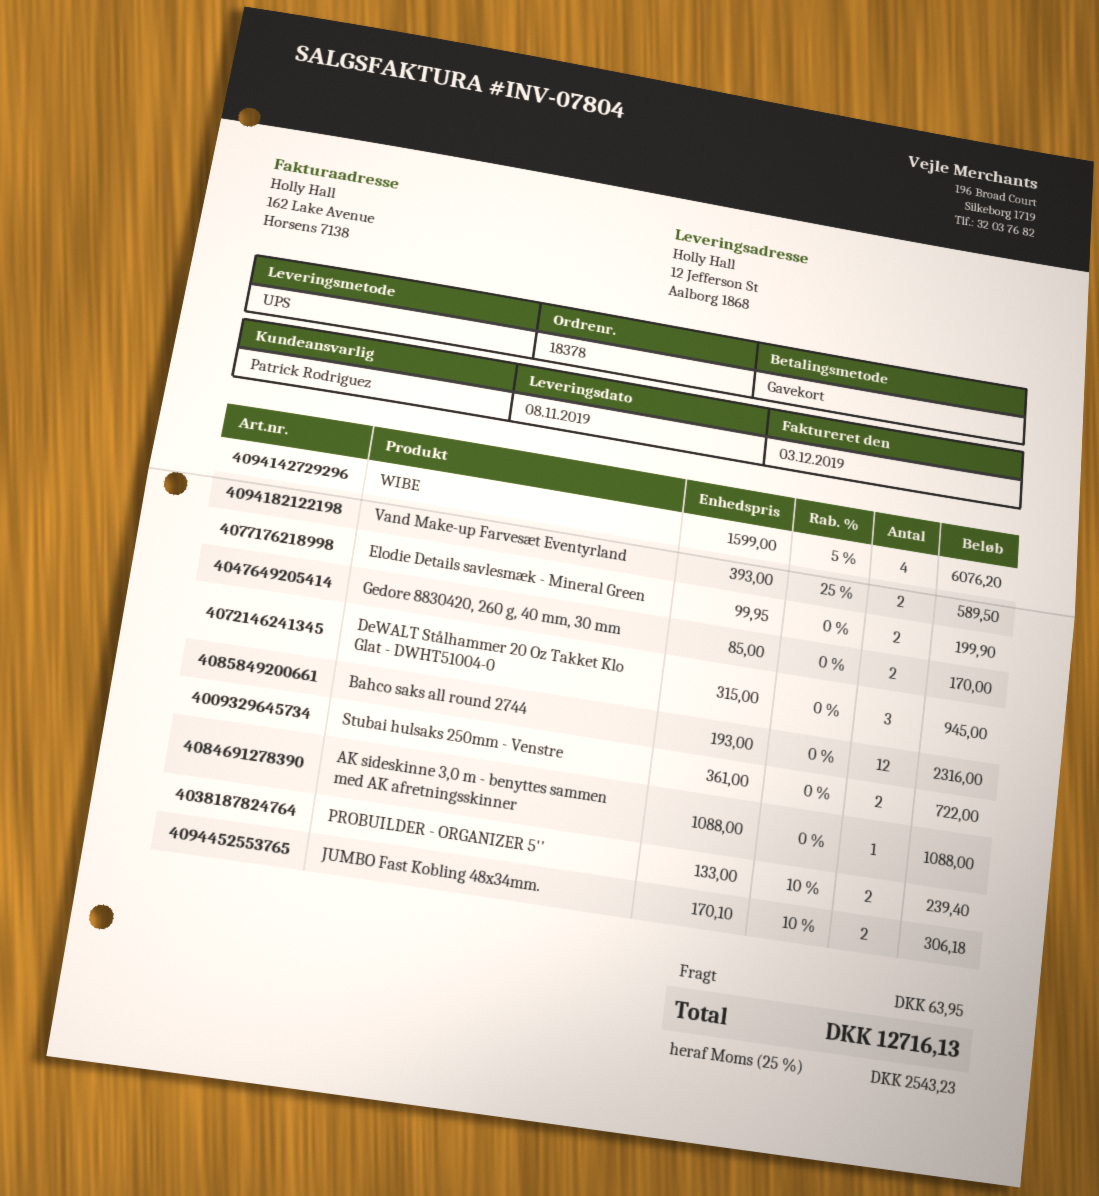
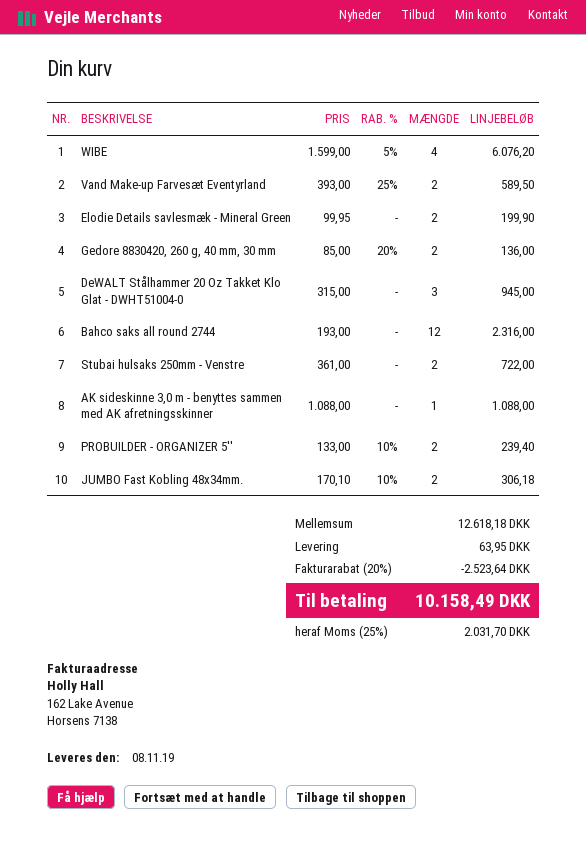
Gedore 8830420, 260 g, 40 mm, 30 mm: 2 x 85.00 = 170.00 -> 2 x 85.00 - 20% = 136.00
discount: none -> 20% = 2523.64
tax: 25% = 2543.23 -> 25% = 2031.70
total: 12716.13 -> 10158.49

